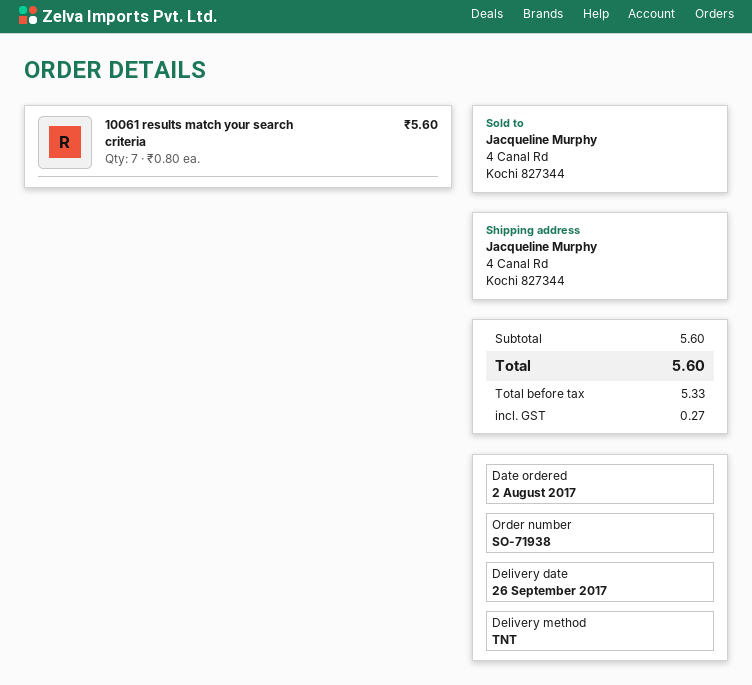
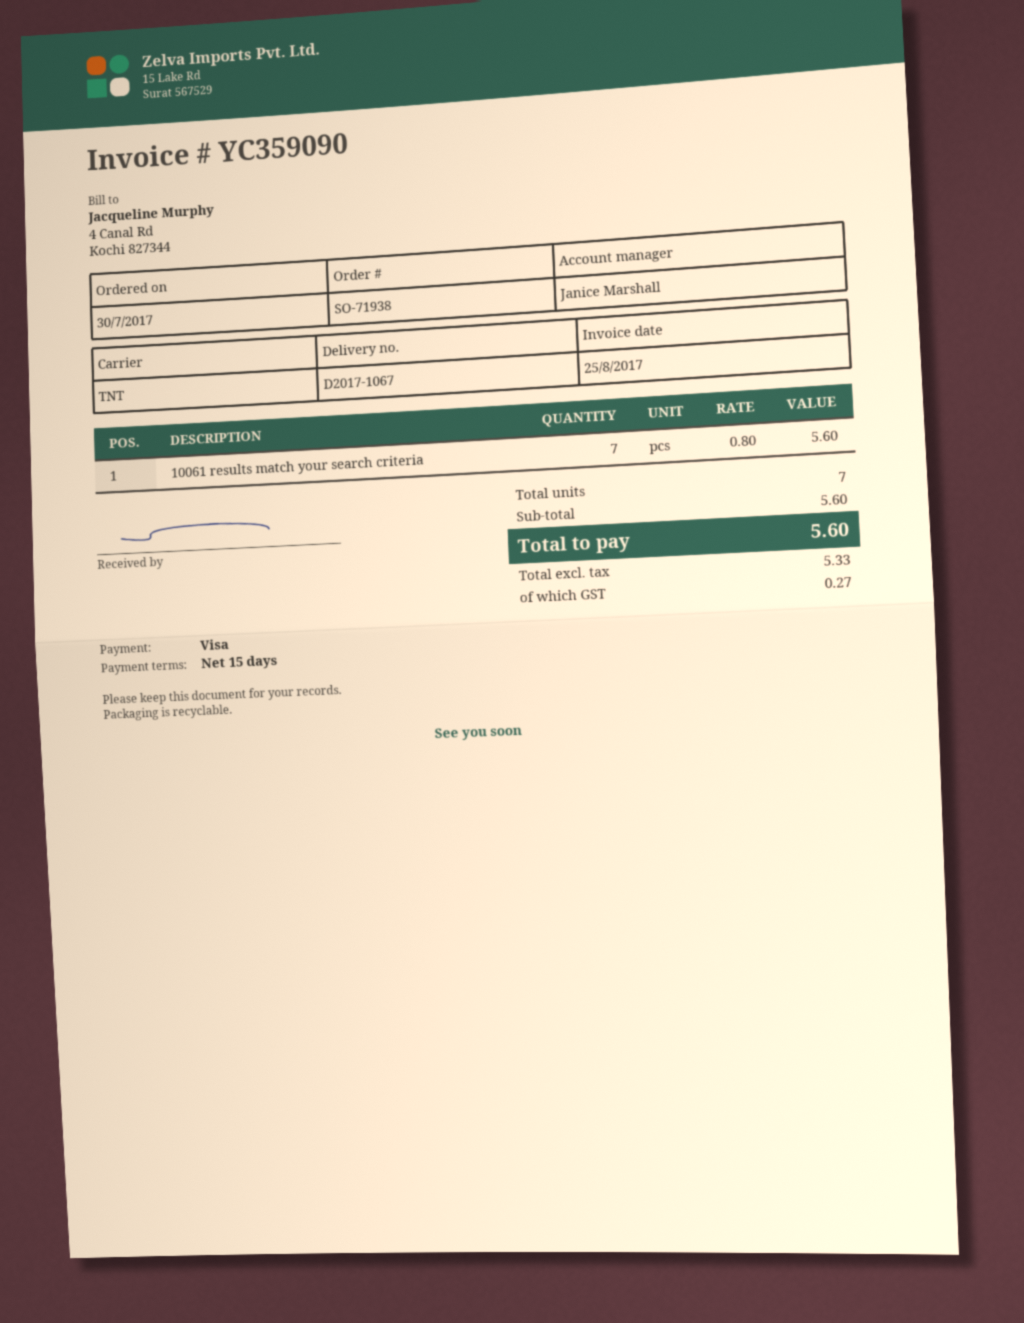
order date: 2017-08-02 -> 2017-07-30

